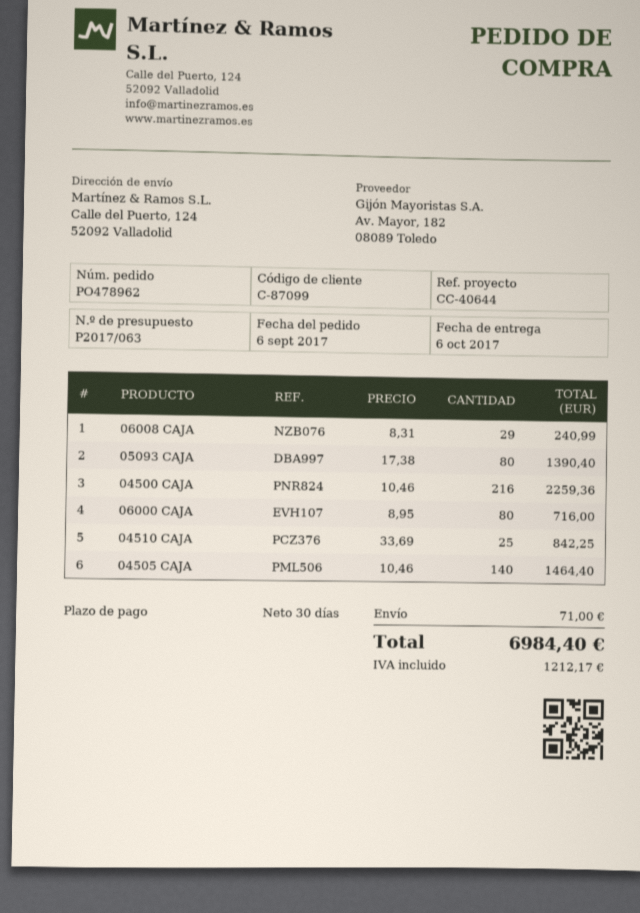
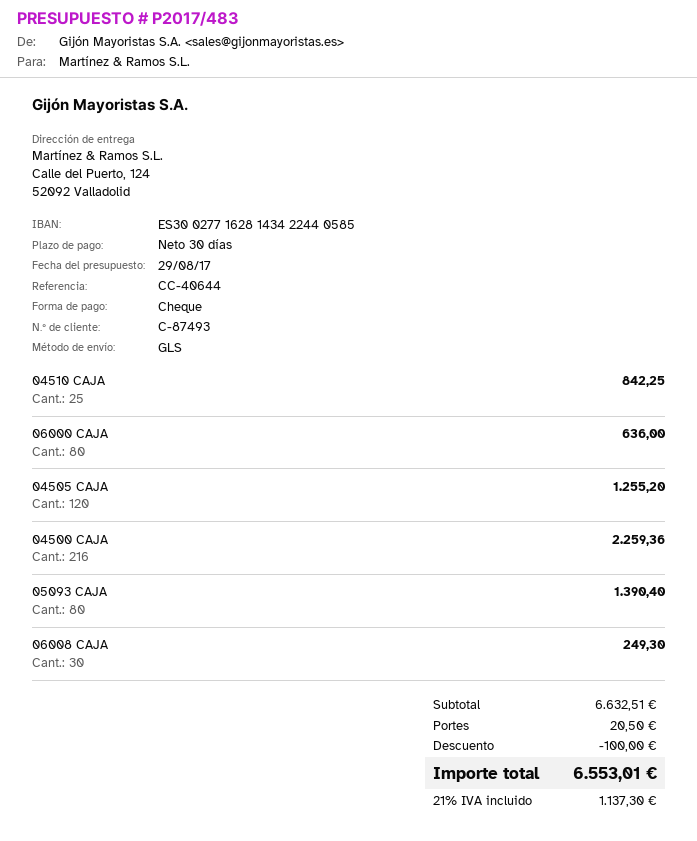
quote number: P2017/063 -> P2017/483
customer number: C-87099 -> C-87493
06008 CAJA: 29 for 240.99 -> 30 for 249.30
06000 CAJA: 80 for 716.00 -> 80 for 636.00
04505 CAJA: 140 for 1464.40 -> 120 for 1255.20
discount: none -> 100.00
shipping: 71.00 -> 20.50
tax: 1212.17 -> 1137.30
total: 6984.40 -> 6553.01

